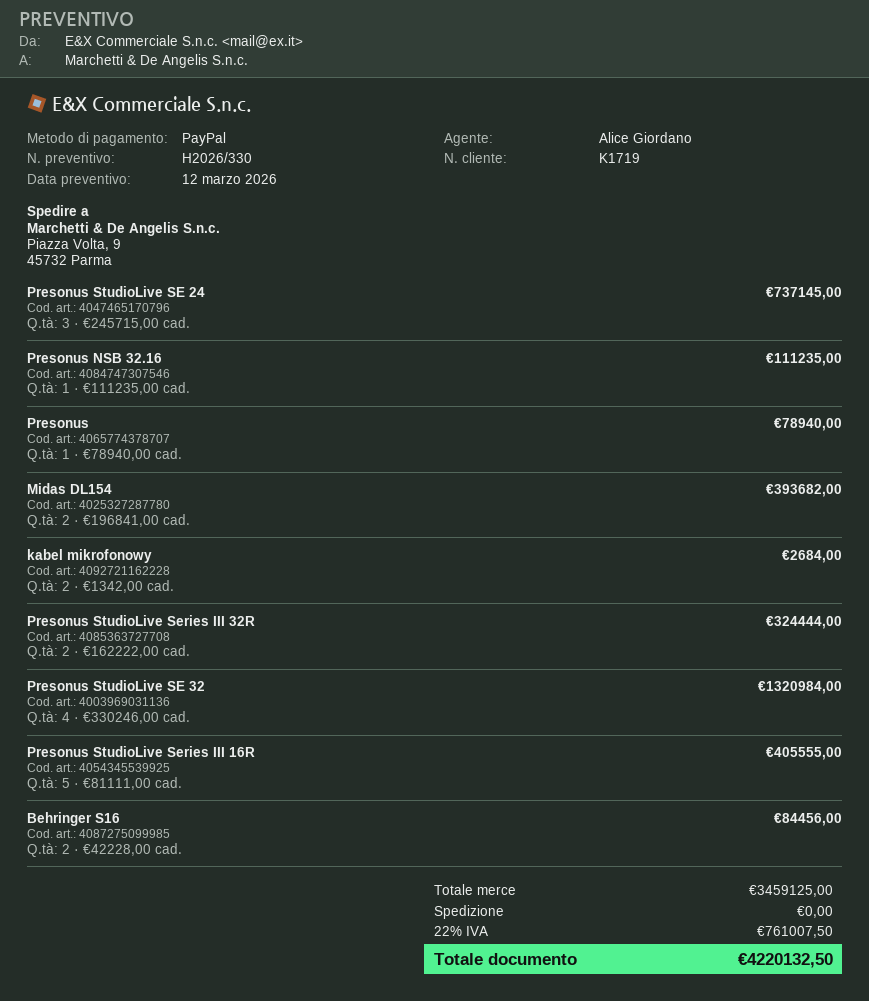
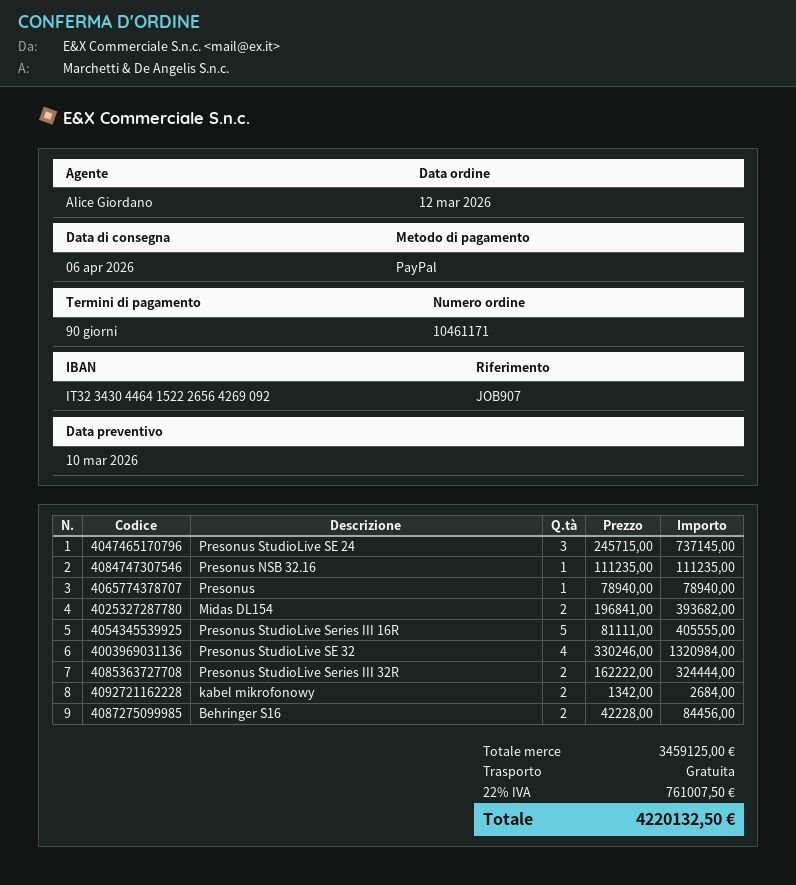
quote date: 2026-03-12 -> 2026-03-10

